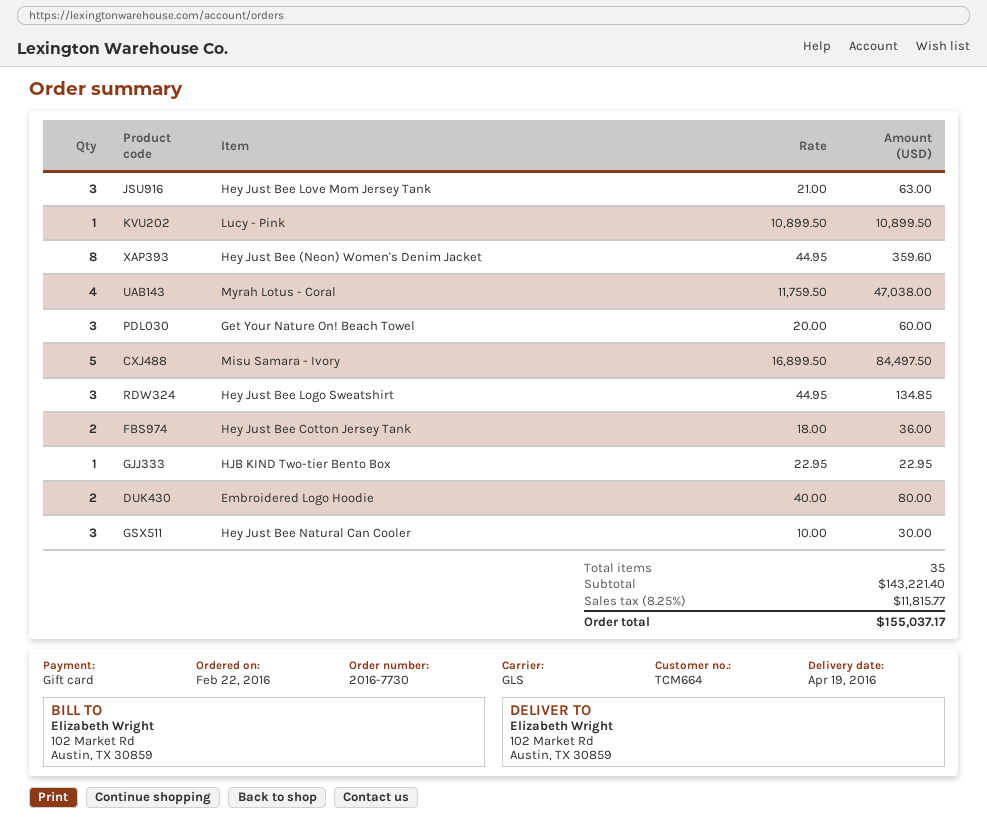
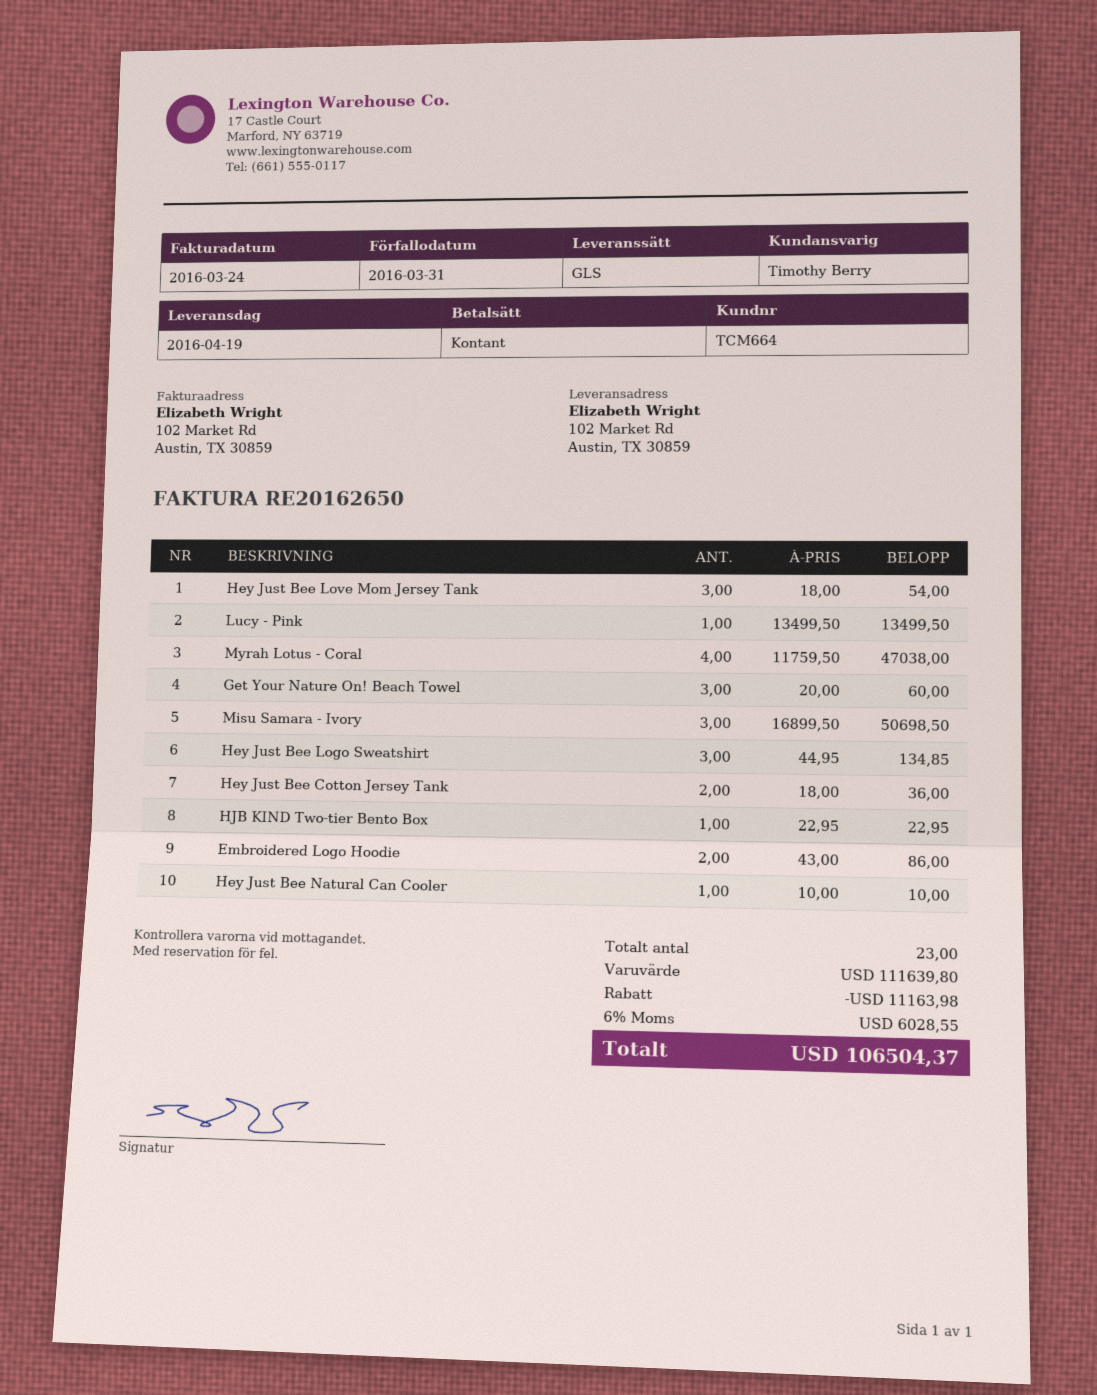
payment method: gift card -> cash
Hey Just Bee Love Mom Jersey Tank: 3 x 21.00 = 63.00 -> 3 x 18.00 = 54.00
Lucy - Pink: 1 x 10899.50 = 10899.50 -> 1 x 13499.50 = 13499.50
Hey Just Bee (Neon) Women's Denim Jacket: 8 x 44.95 = 359.60 -> none
Misu Samara - Ivory: 5 x 16899.50 = 84497.50 -> 3 x 16899.50 = 50698.50
Embroidered Logo Hoodie: 2 x 40.00 = 80.00 -> 2 x 43.00 = 86.00
Hey Just Bee Natural Can Cooler: 3 x 10.00 = 30.00 -> 1 x 10.00 = 10.00
total quantity: 35 -> 23
subtotal: 143221.40 -> 111639.80
discount: none -> 11163.98
tax: 8.25% = 11815.77 -> 6% = 6028.55
total: 155037.17 -> 106504.37

